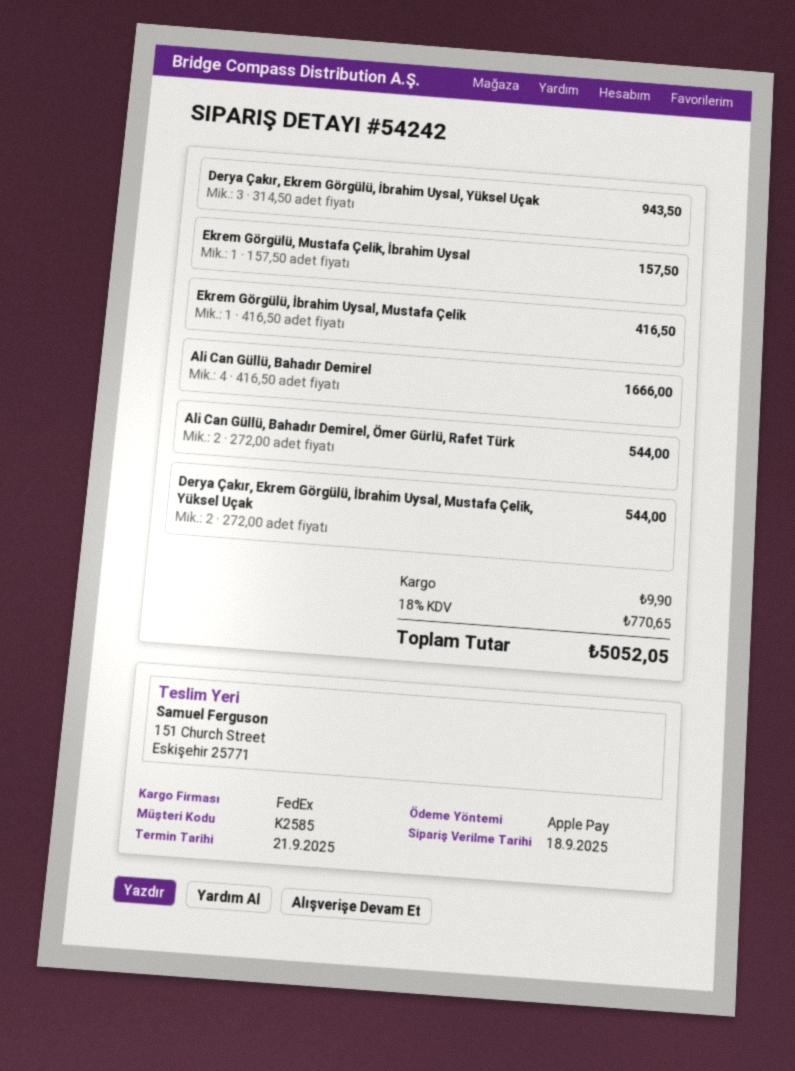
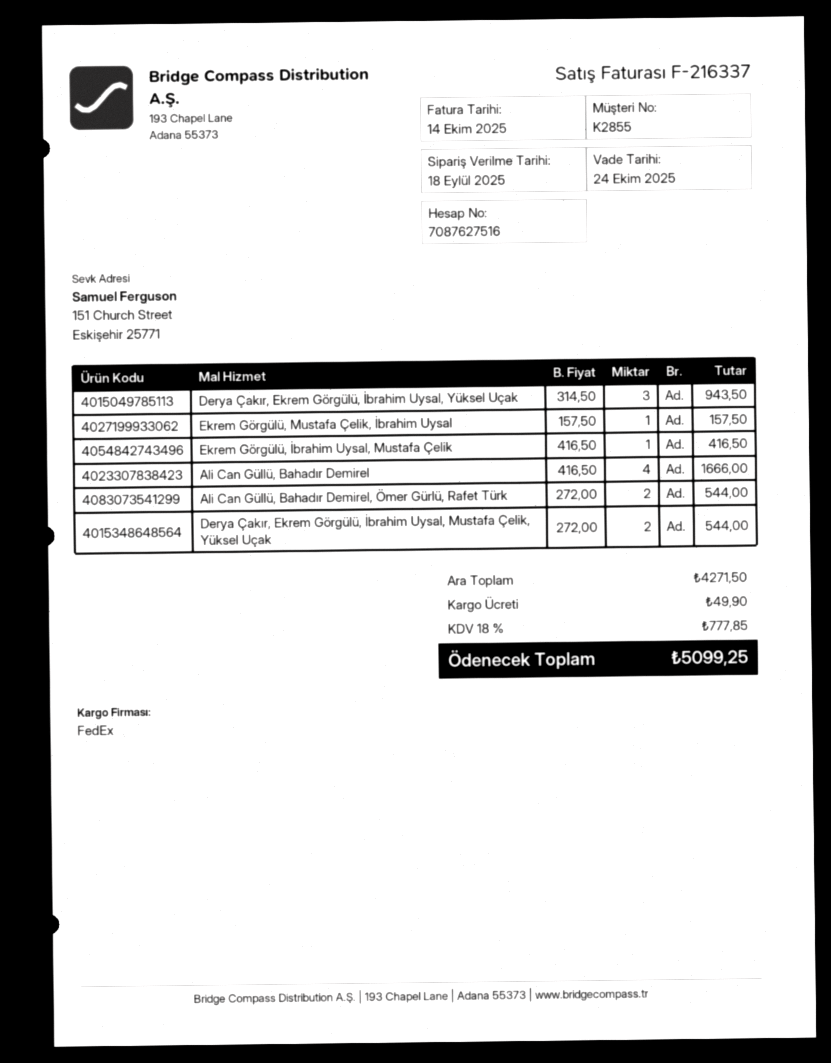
customer number: K2585 -> K2855
shipping: 9.90 -> 49.90
tax: 18% = 770.65 -> 18% = 777.85
total: 5052.05 -> 5099.25

